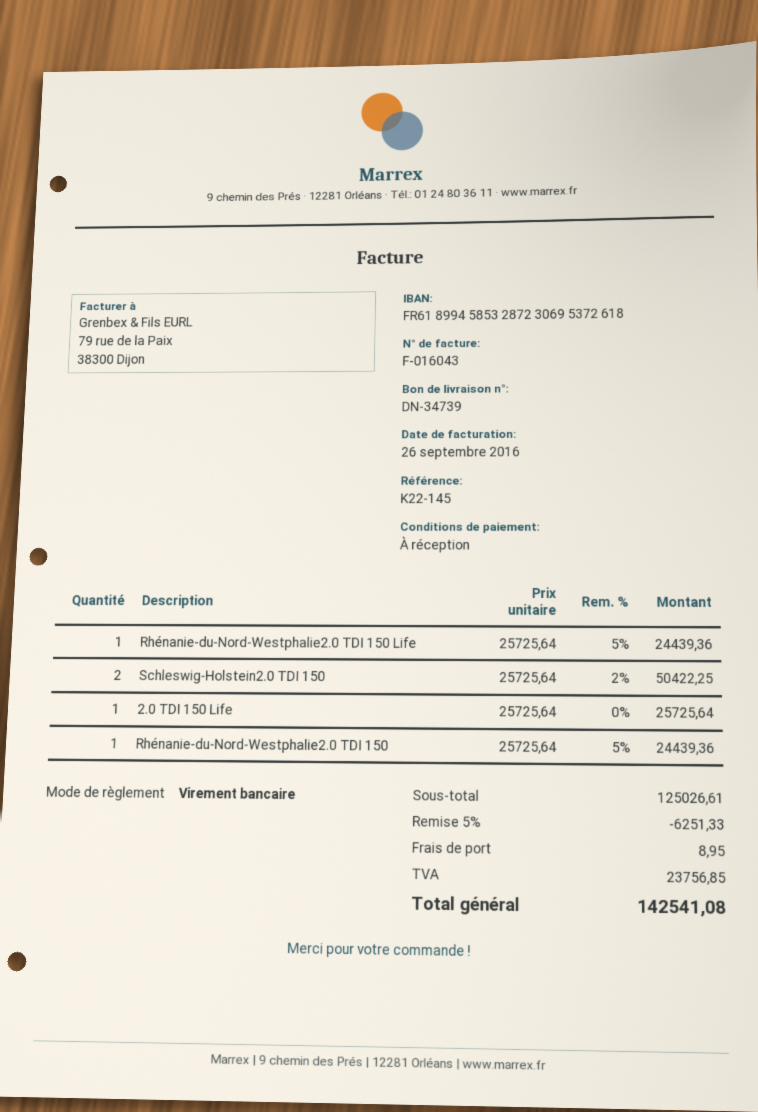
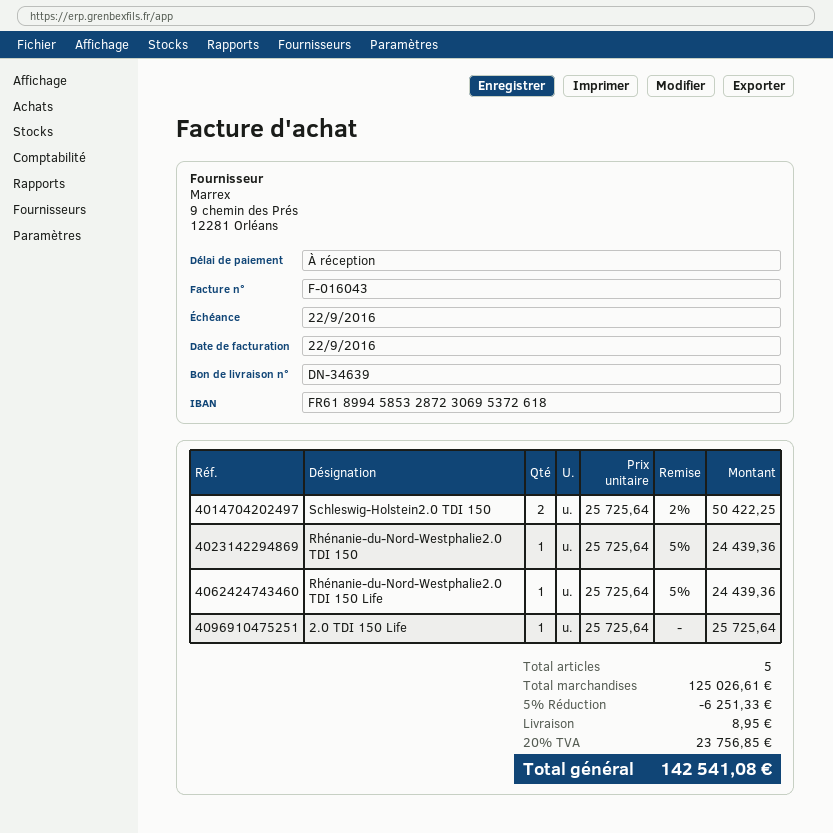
delivery note number: DN-34739 -> DN-34639
invoice date: 2016-09-26 -> 2016-09-22

